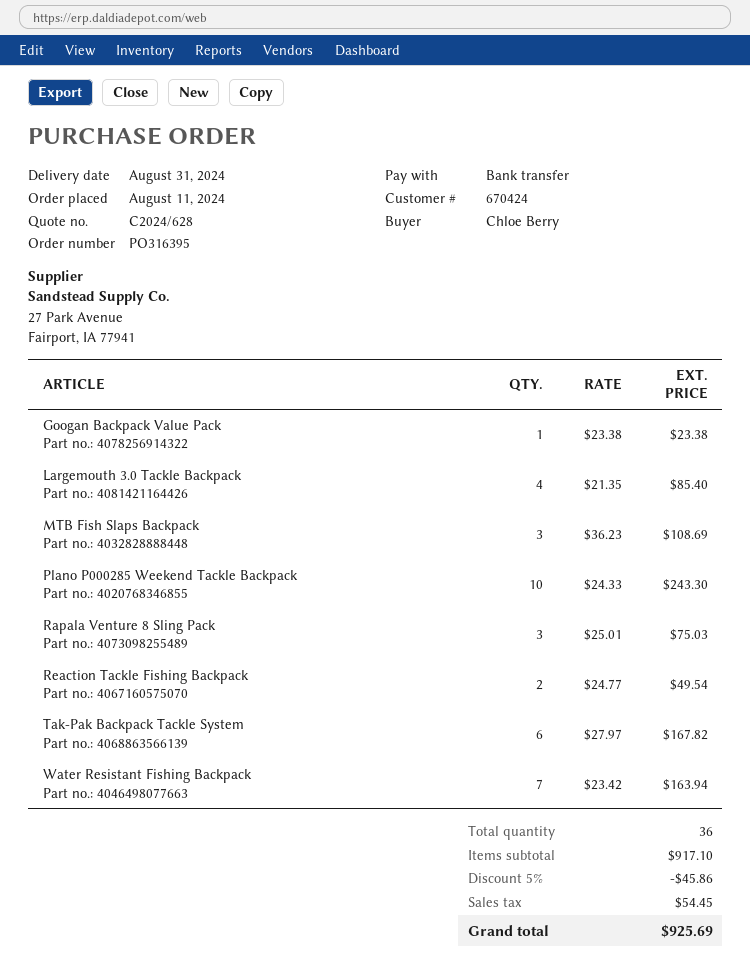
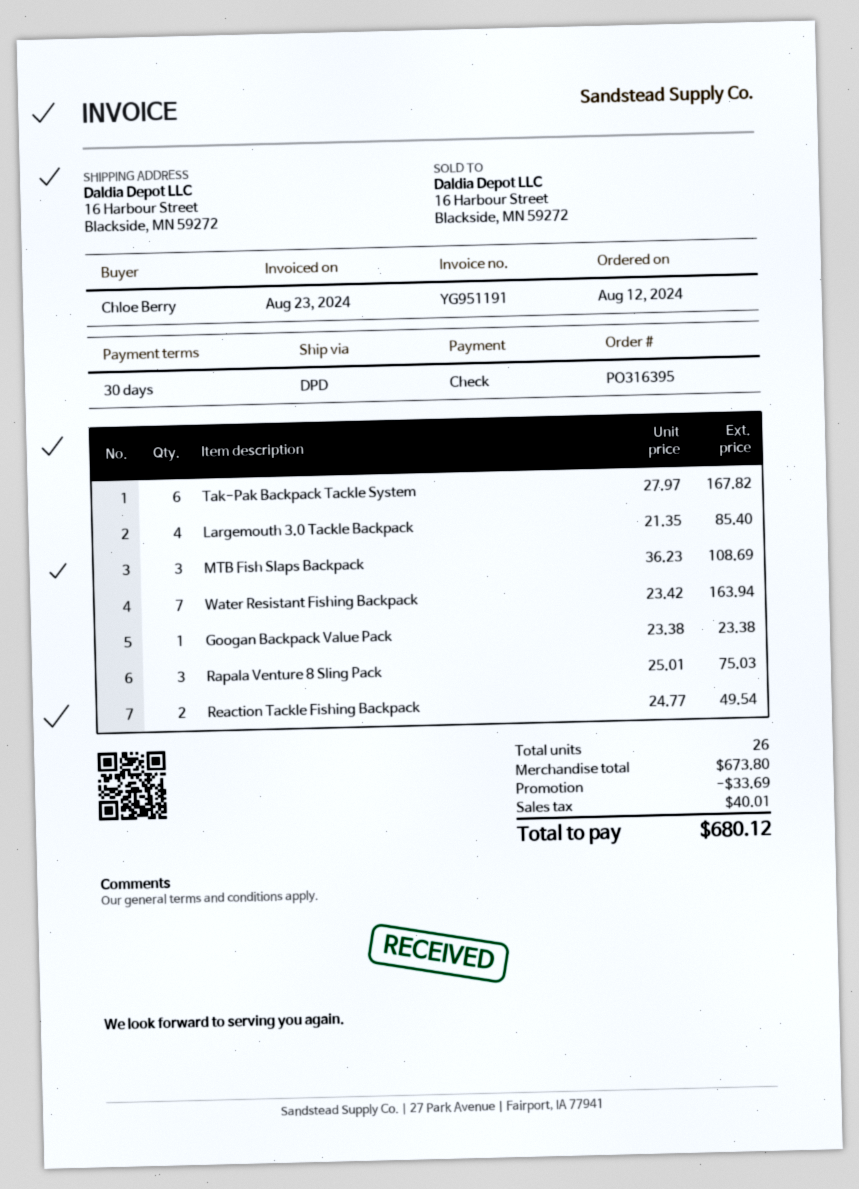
order date: 2024-08-11 -> 2024-08-12
payment method: bank transfer -> cheque
Plano P000285 Weekend Tackle Backpack: 10 x 24.33 = 243.30 -> none
total quantity: 36 -> 26
subtotal: 917.10 -> 673.80
discount: 45.86 -> 33.69
tax: 54.45 -> 40.01
total: 925.69 -> 680.12

